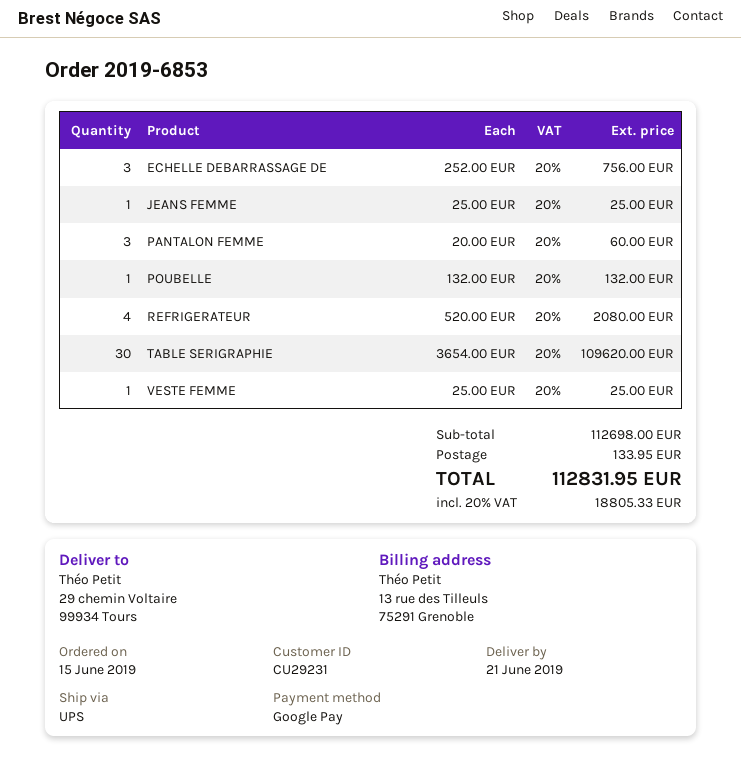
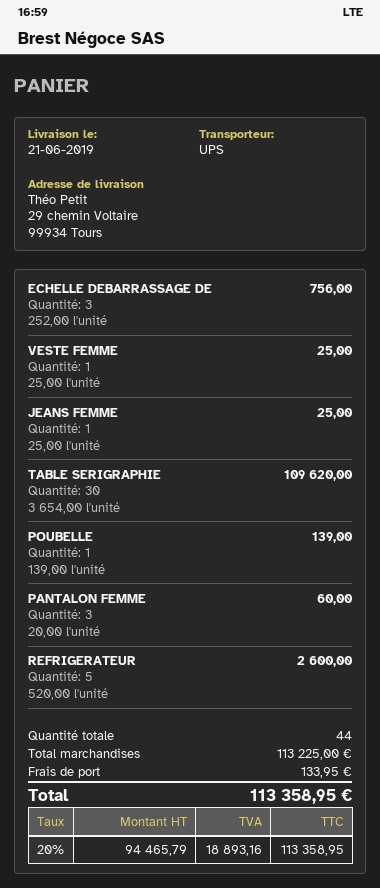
POUBELLE: 1 x 132.00 = 132.00 -> 1 x 139.00 = 139.00
REFRIGERATEUR: 4 x 520.00 = 2080.00 -> 5 x 520.00 = 2600.00
subtotal: 112698.00 -> 113225.00
tax: 20% = 18805.33 -> 20% = 18893.16
total: 112831.95 -> 113358.95

